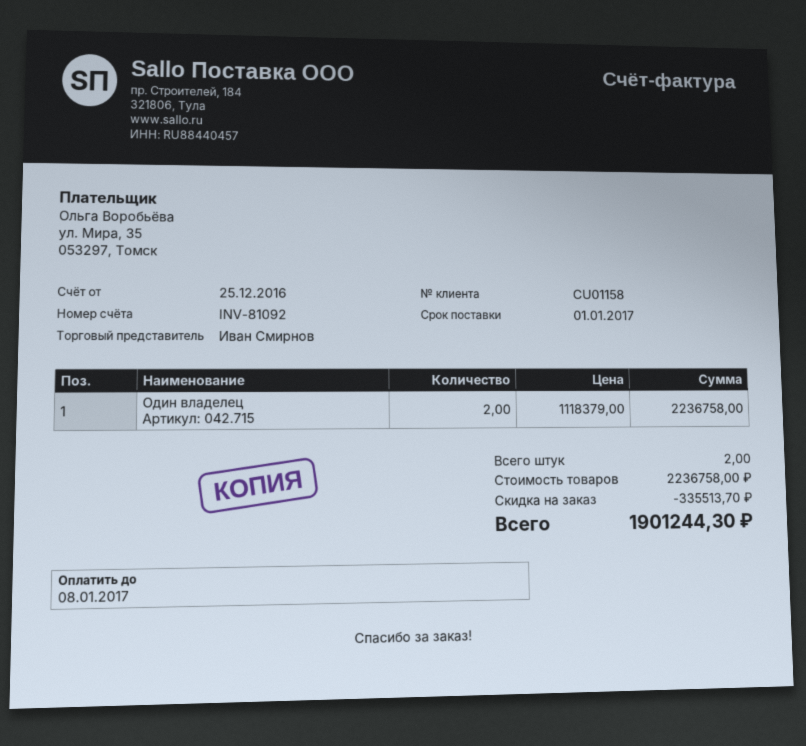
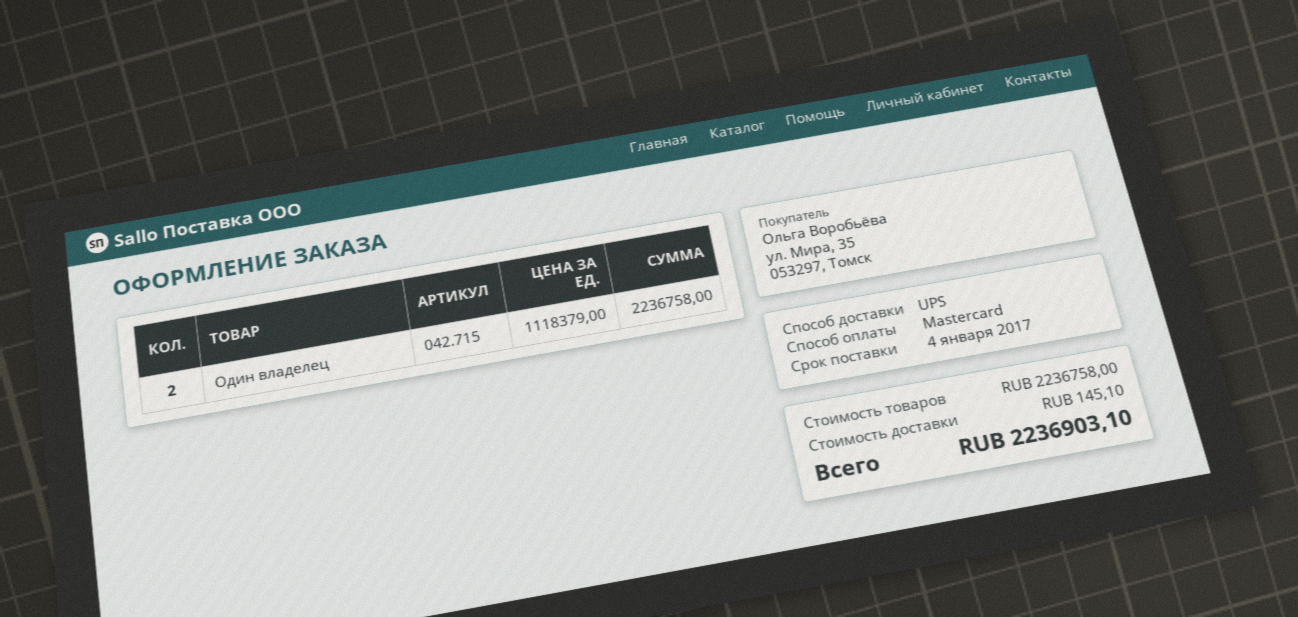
delivery date: 2017-01-01 -> 2017-01-04
discount: 335513.70 -> none
shipping: none -> 145.10
total: 1901244.30 -> 2236903.10

